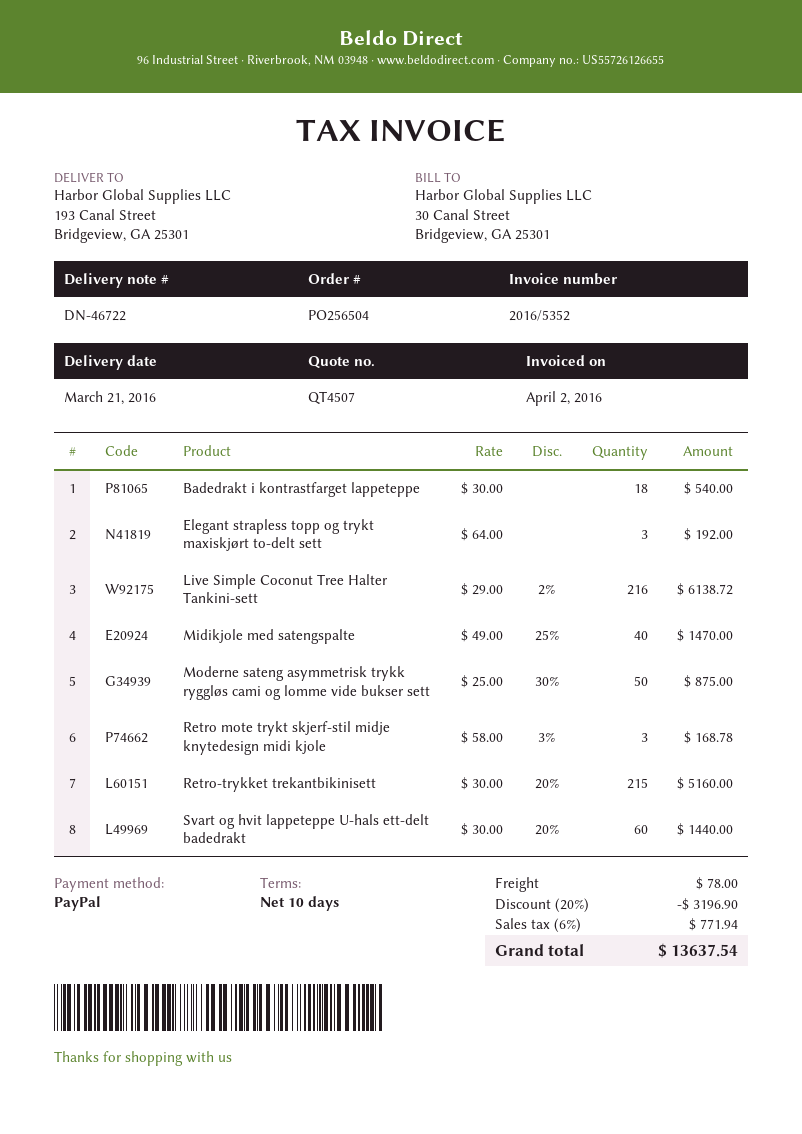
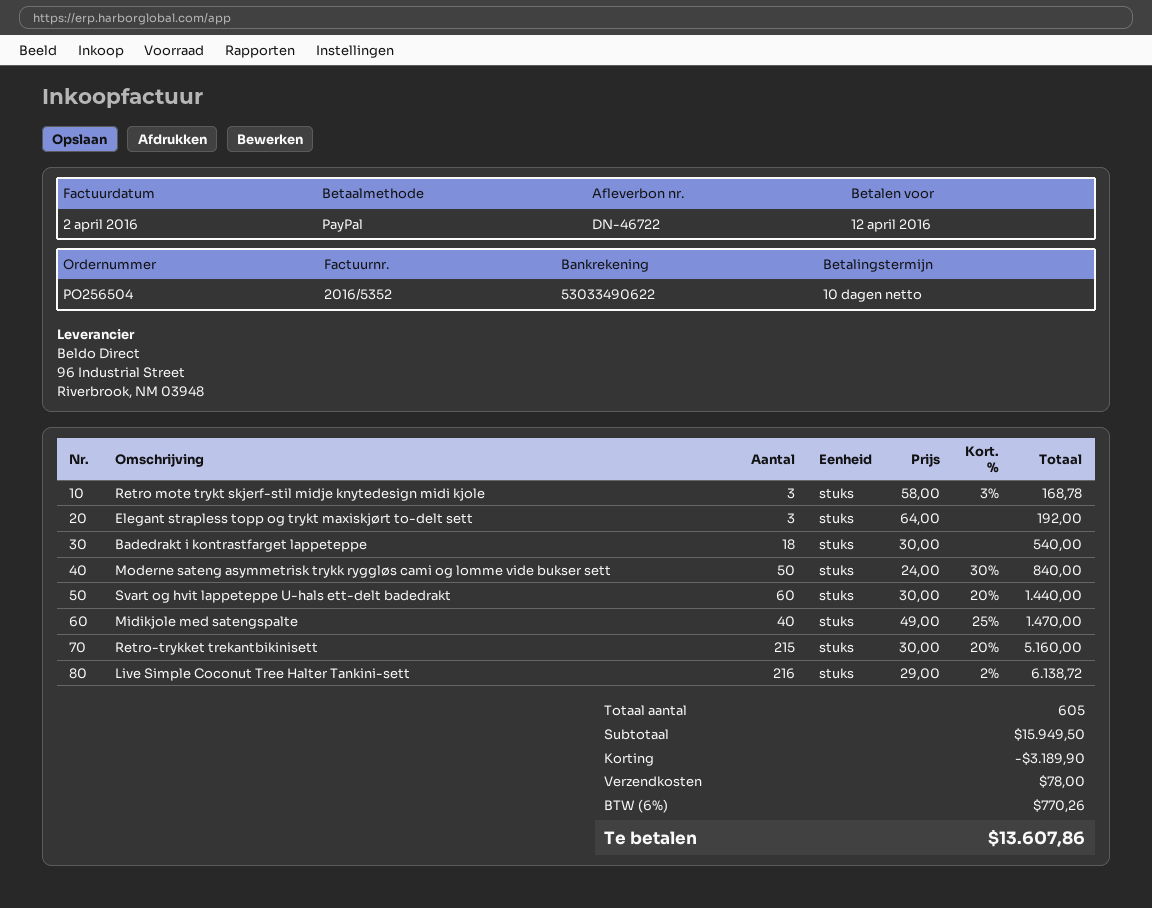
Moderne sateng asymmetrisk trykk ryggløs cami og lomme vide bukser sett: 50 x 25.00 - 30% = 875.00 -> 50 x 24.00 - 30% = 840.00
discount: 3196.90 -> 3189.90
tax: 6% = 771.94 -> 6% = 770.26
total: 13637.54 -> 13607.86

